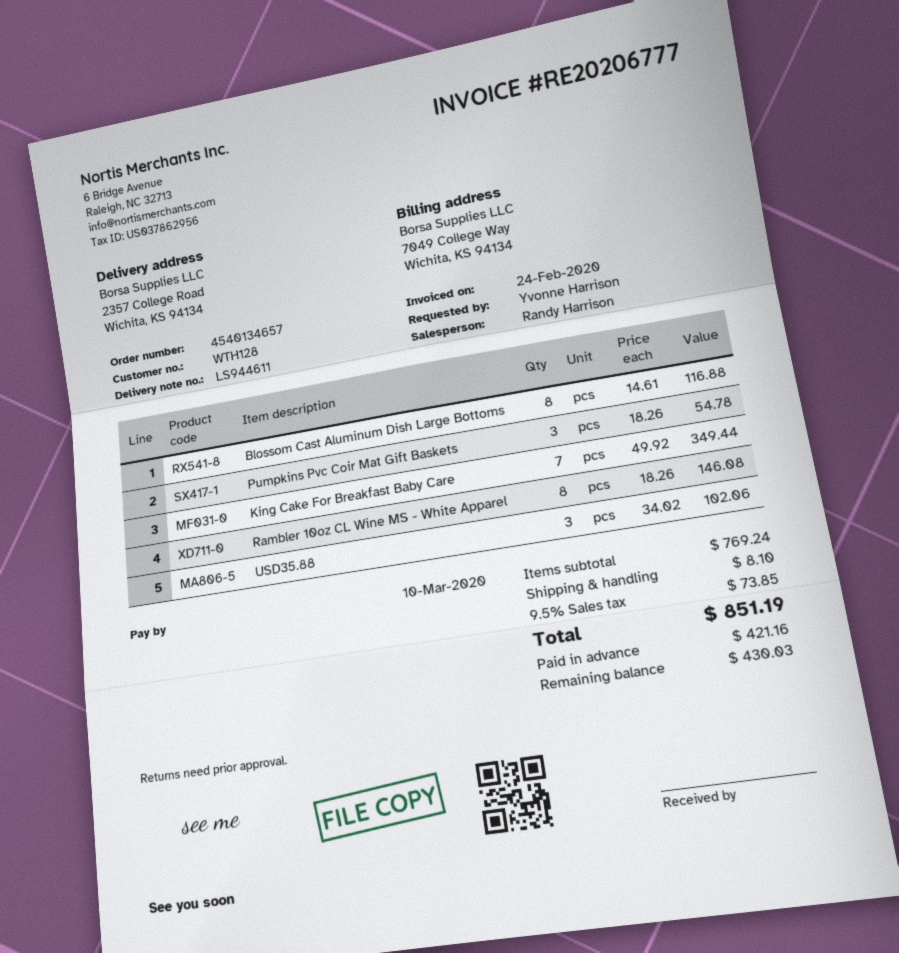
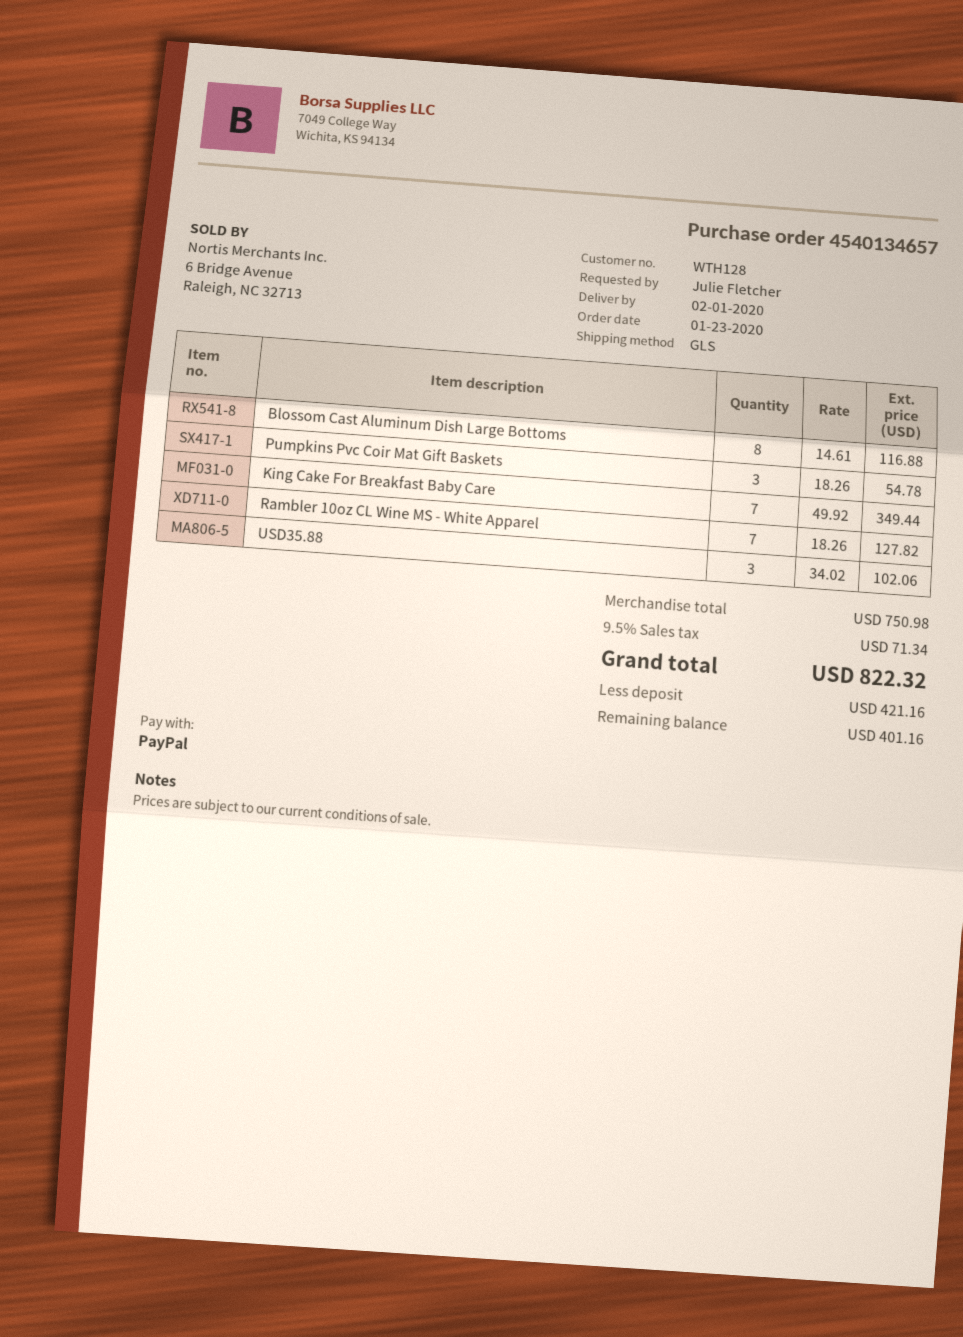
ordered by: Yvonne Harrison -> Julie Fletcher
Rambler 10oz CL Wine MS - White Apparel: 8 x 18.26 = 146.08 -> 7 x 18.26 = 127.82
subtotal: 769.24 -> 750.98
shipping: 8.10 -> none
tax: 9.5% = 73.85 -> 9.5% = 71.34
total: 851.19 -> 822.32
balance: 430.03 -> 401.16

